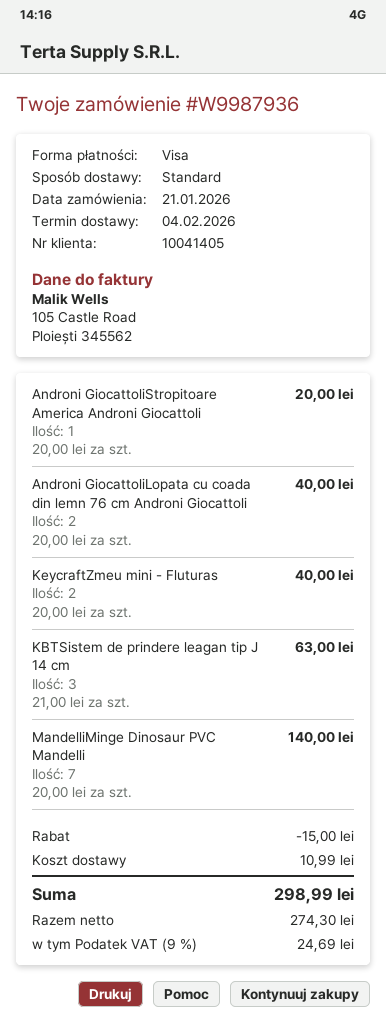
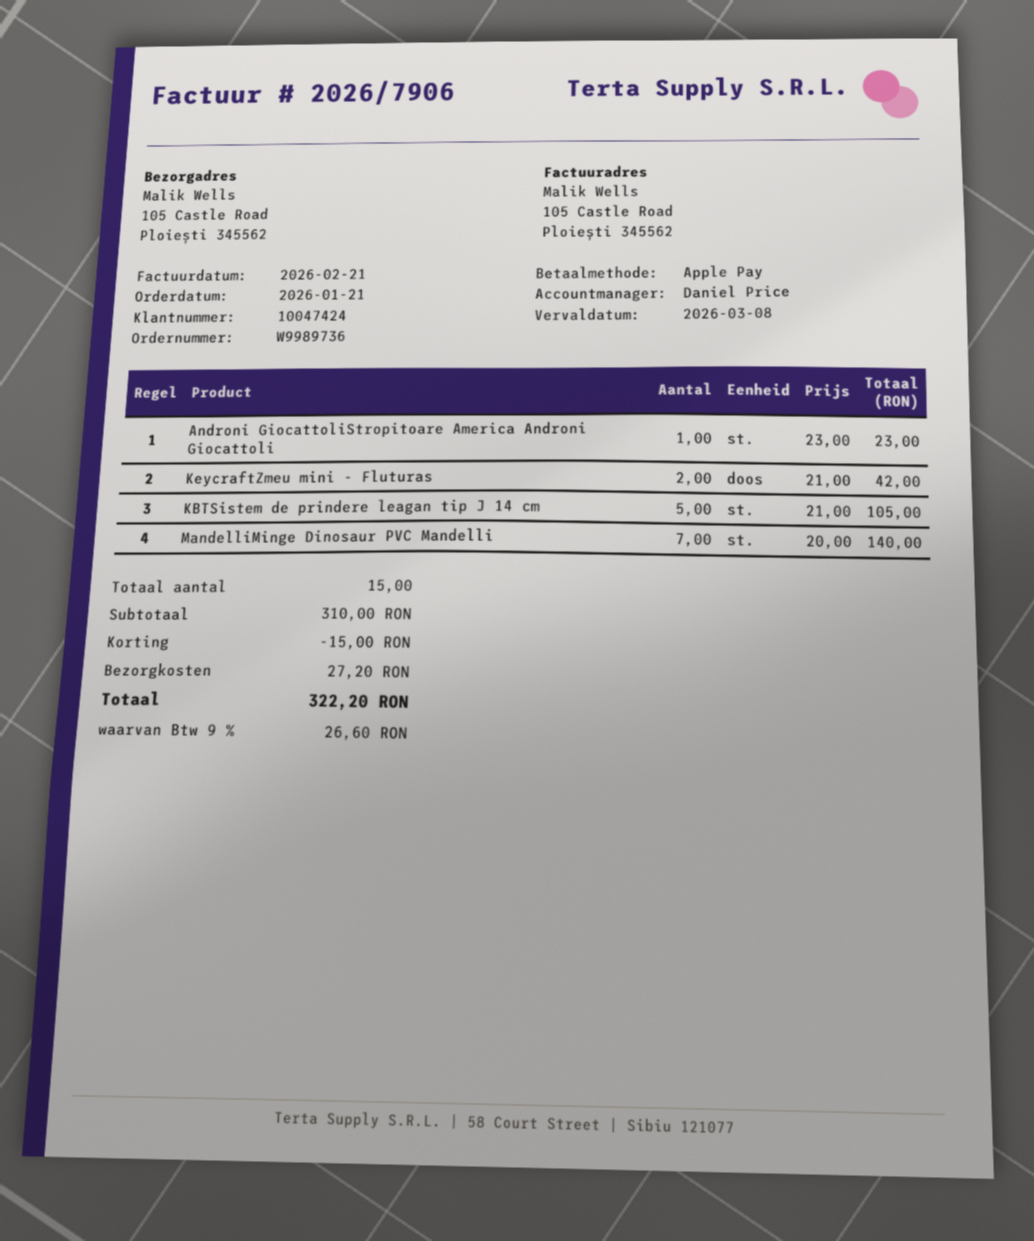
order number: W9987936 -> W9989736
customer number: 10041405 -> 10047424
payment method: Visa -> Apple Pay
Androni GiocattoliStropitoare America Androni Giocattoli: 1 x 20.00 = 20.00 -> 1 x 23.00 = 23.00
Androni GiocattoliLopata cu coada din lemn 76 cm Androni Giocattoli: 2 x 20.00 = 40.00 -> none
KeycraftZmeu mini - Fluturas: 2 x 20.00 = 40.00 -> 2 x 21.00 = 42.00
KBTSistem de prindere leagan tip J 14 cm: 3 x 21.00 = 63.00 -> 5 x 21.00 = 105.00
shipping: 10.99 -> 27.20
tax: 9% = 24.69 -> 9% = 26.60
total: 298.99 -> 322.20

